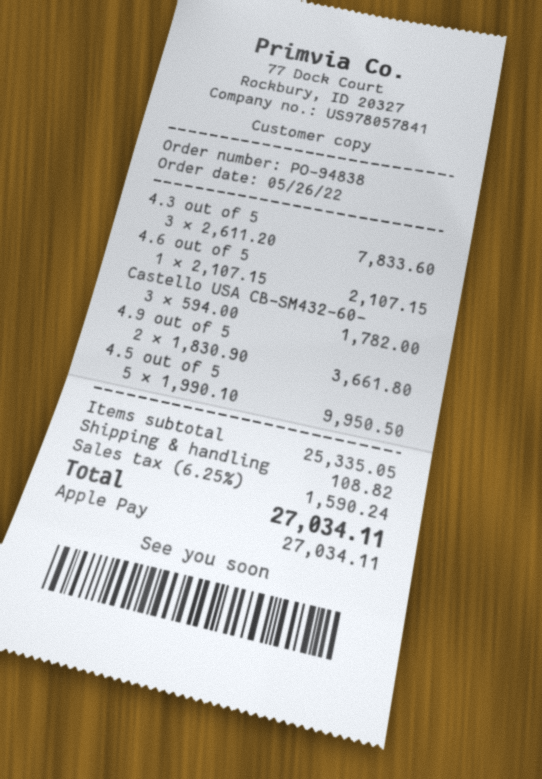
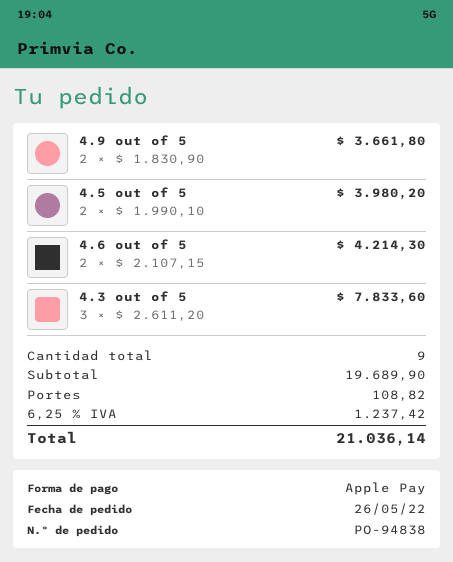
4.6 out of 5: 1 x 2107.15 = 2107.15 -> 2 x 2107.15 = 4214.30
Castello USA CB-SM432-60-: 3 x 594.00 = 1782.00 -> none
4.5 out of 5: 5 x 1990.10 = 9950.50 -> 2 x 1990.10 = 3980.20
subtotal: 25335.05 -> 19689.90
tax: 6.25% = 1590.24 -> 6.25% = 1237.42
total: 27034.11 -> 21036.14

